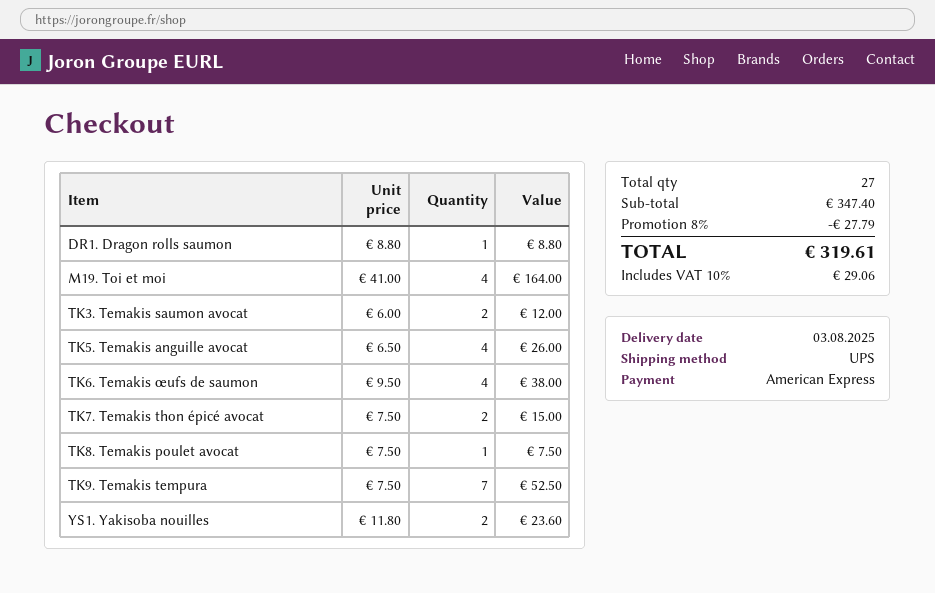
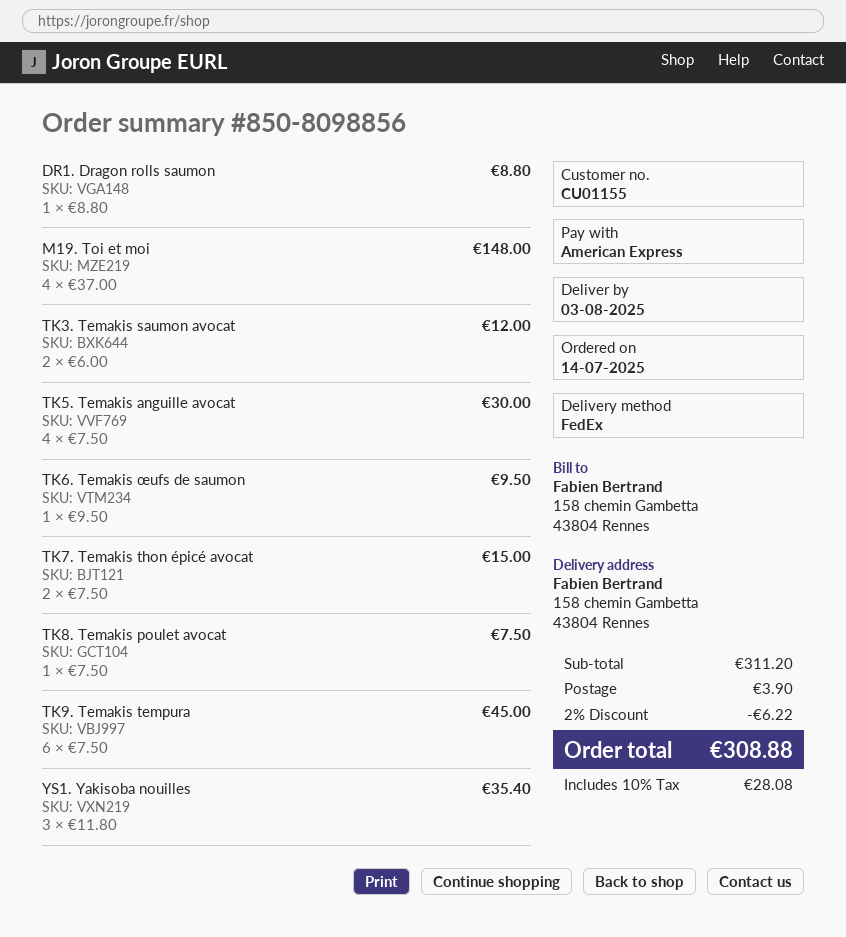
shipping method: UPS -> FedEx
M19. Toi et moi: 4 x 41.00 = 164.00 -> 4 x 37.00 = 148.00
TK5. Temakis anguille avocat: 4 x 6.50 = 26.00 -> 4 x 7.50 = 30.00
TK6. Temakis œufs de saumon: 4 x 9.50 = 38.00 -> 1 x 9.50 = 9.50
TK9. Temakis tempura: 7 x 7.50 = 52.50 -> 6 x 7.50 = 45.00
YS1. Yakisoba nouilles: 2 x 11.80 = 23.60 -> 3 x 11.80 = 35.40
subtotal: 347.40 -> 311.20
discount: 8% = 27.79 -> 2% = 6.22
shipping: none -> 3.90
tax: 10% = 29.06 -> 10% = 28.08
total: 319.61 -> 308.88

